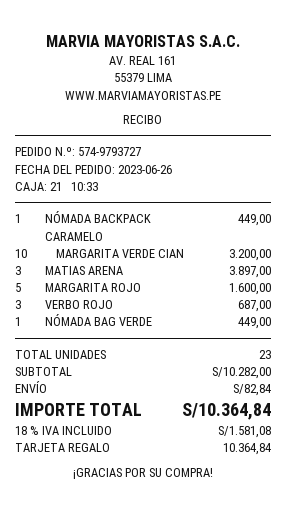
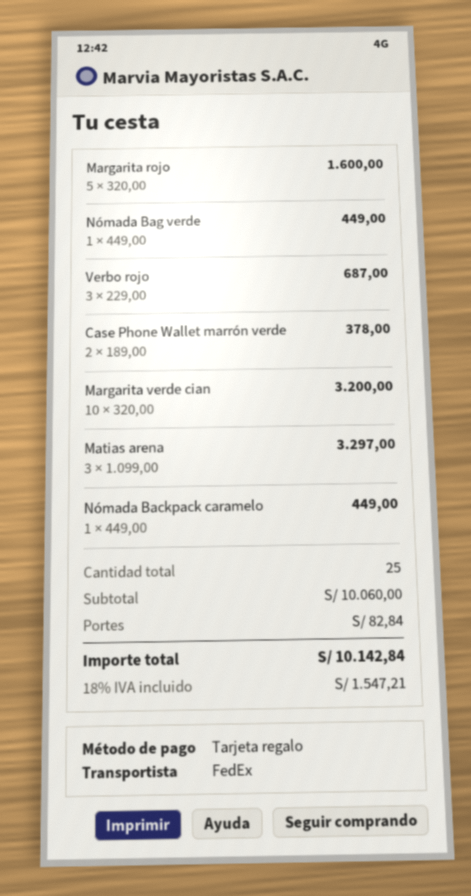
MATIAS ARENA: 3 for 3897.00 -> 3 for 3297.00
Case Phone Wallet marrón verde: none -> 2 for 378.00
total quantity: 23 -> 25
subtotal: 10282.00 -> 10060.00
tax: 18% = 1581.08 -> 18% = 1547.21
total: 10364.84 -> 10142.84

